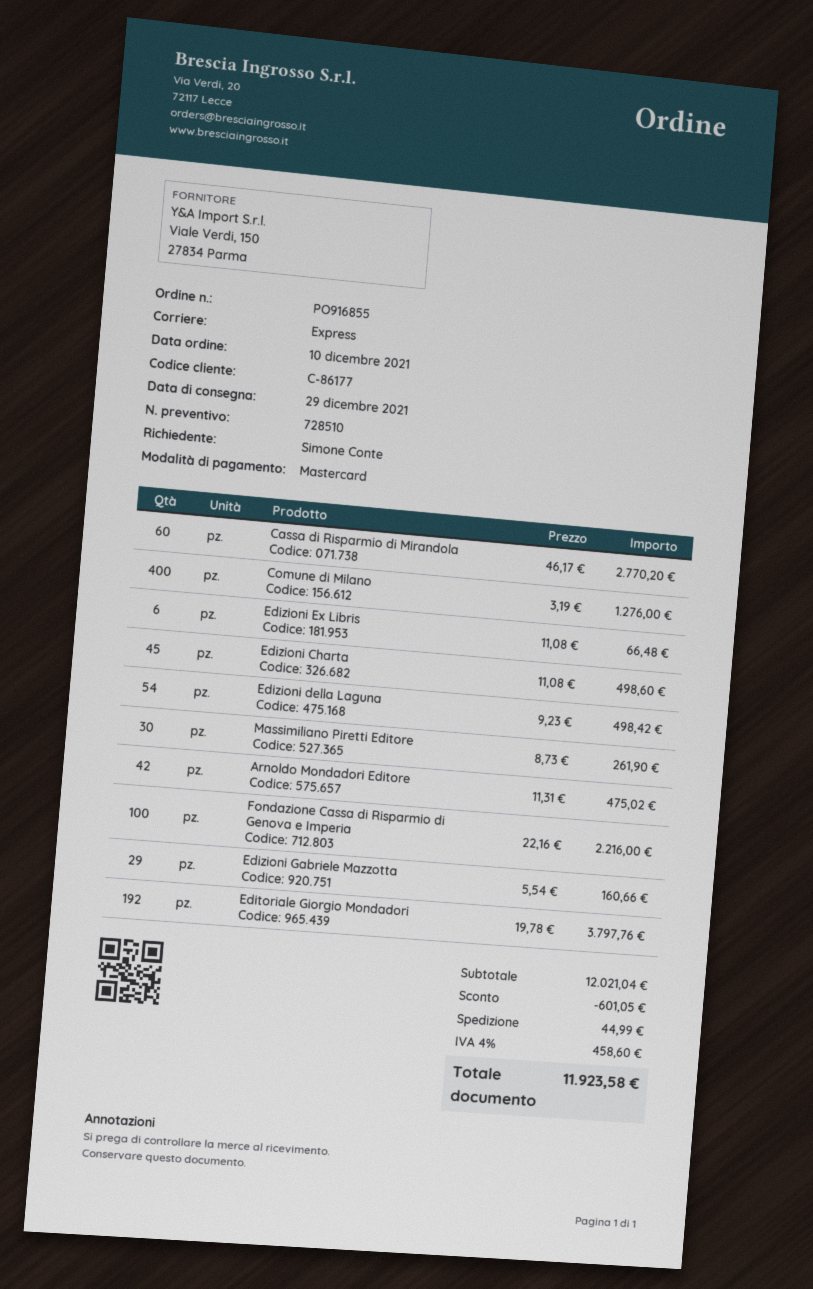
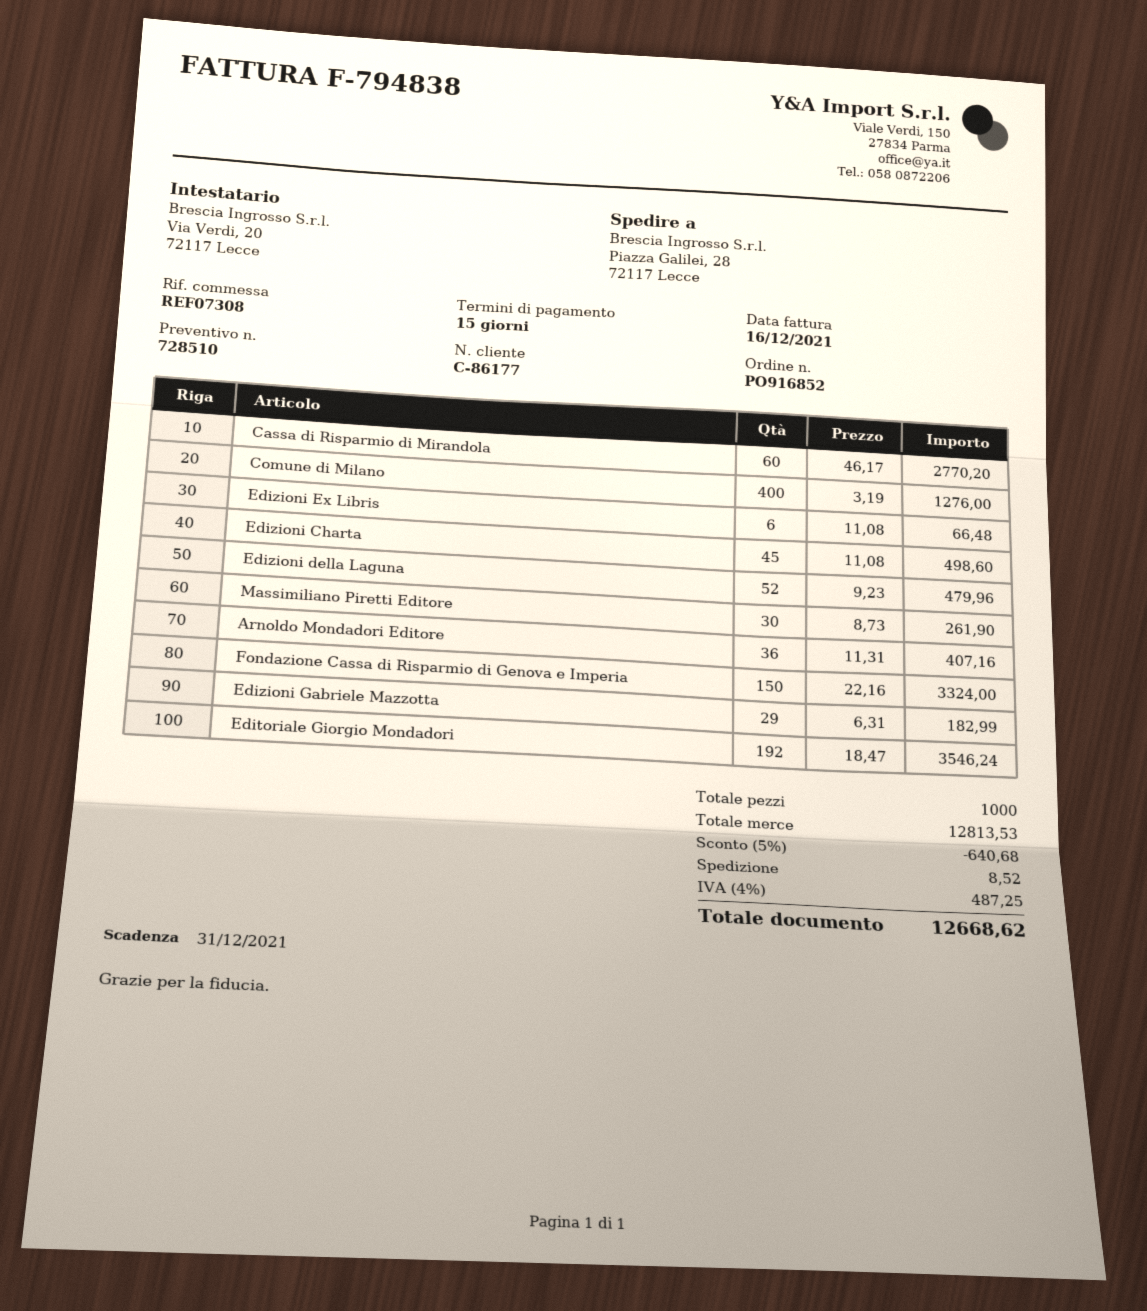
order number: PO916855 -> PO916852
Edizioni della Laguna: 54 x 9.23 = 498.42 -> 52 x 9.23 = 479.96
Arnoldo Mondadori Editore: 42 x 11.31 = 475.02 -> 36 x 11.31 = 407.16
Fondazione Cassa di Risparmio di Genova e Imperia: 100 x 22.16 = 2216.00 -> 150 x 22.16 = 3324.00
Edizioni Gabriele Mazzotta: 29 x 5.54 = 160.66 -> 29 x 6.31 = 182.99
Editoriale Giorgio Mondadori: 192 x 19.78 = 3797.76 -> 192 x 18.47 = 3546.24
subtotal: 12021.04 -> 12813.53
discount: 601.05 -> 640.68
shipping: 44.99 -> 8.52
tax: 4% = 458.60 -> 4% = 487.25
total: 11923.58 -> 12668.62

